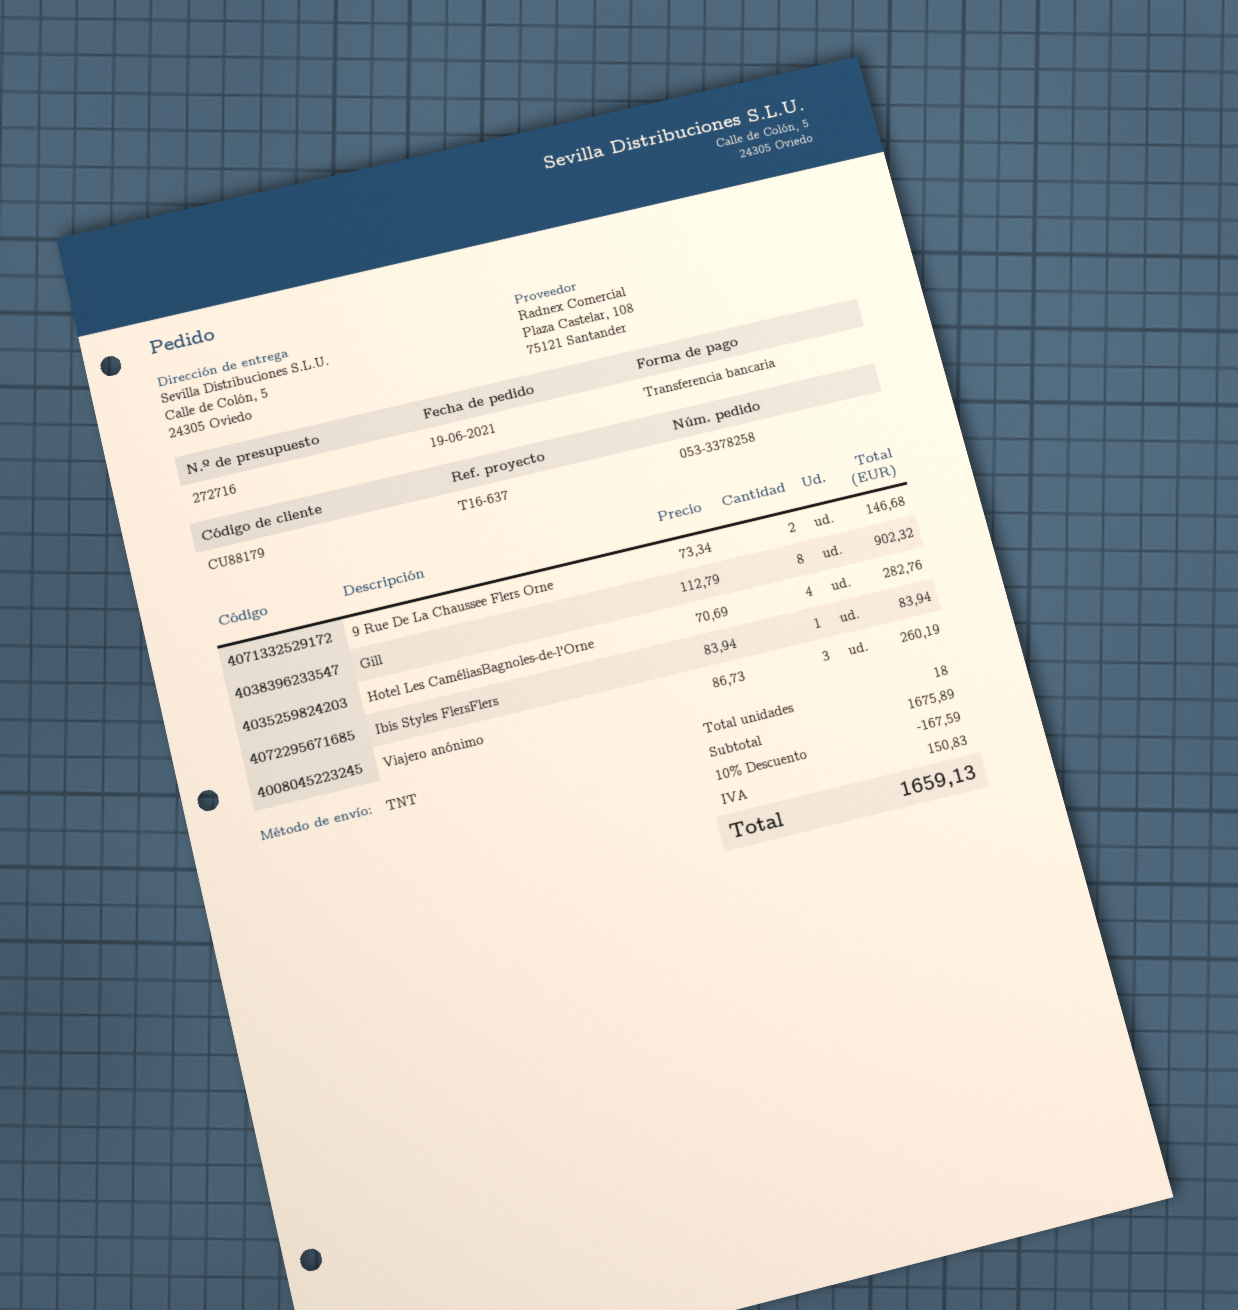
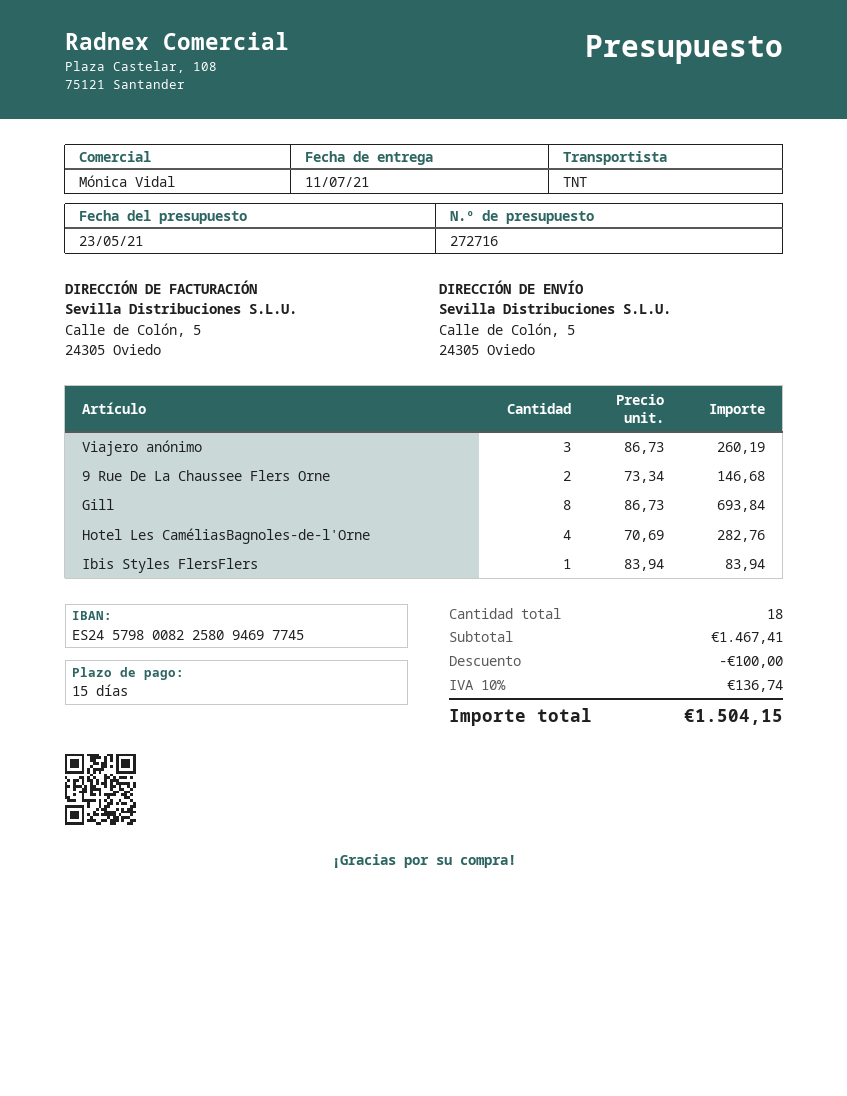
Gill: 8 x 112.79 = 902.32 -> 8 x 86.73 = 693.84
subtotal: 1675.89 -> 1467.41
discount: 167.59 -> 100.00
tax: 150.83 -> 136.74
total: 1659.13 -> 1504.15

